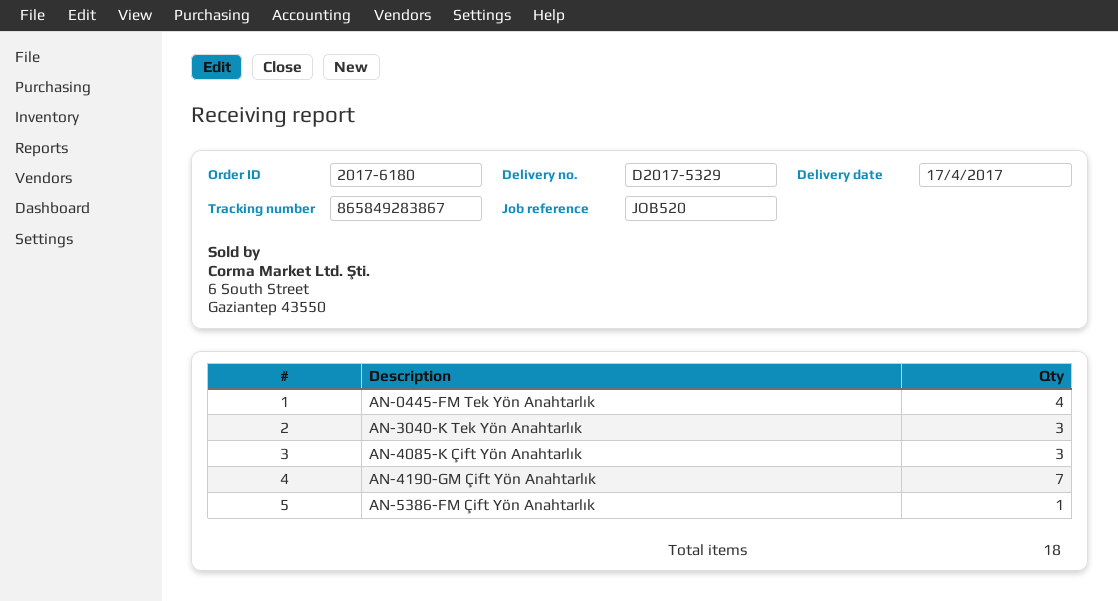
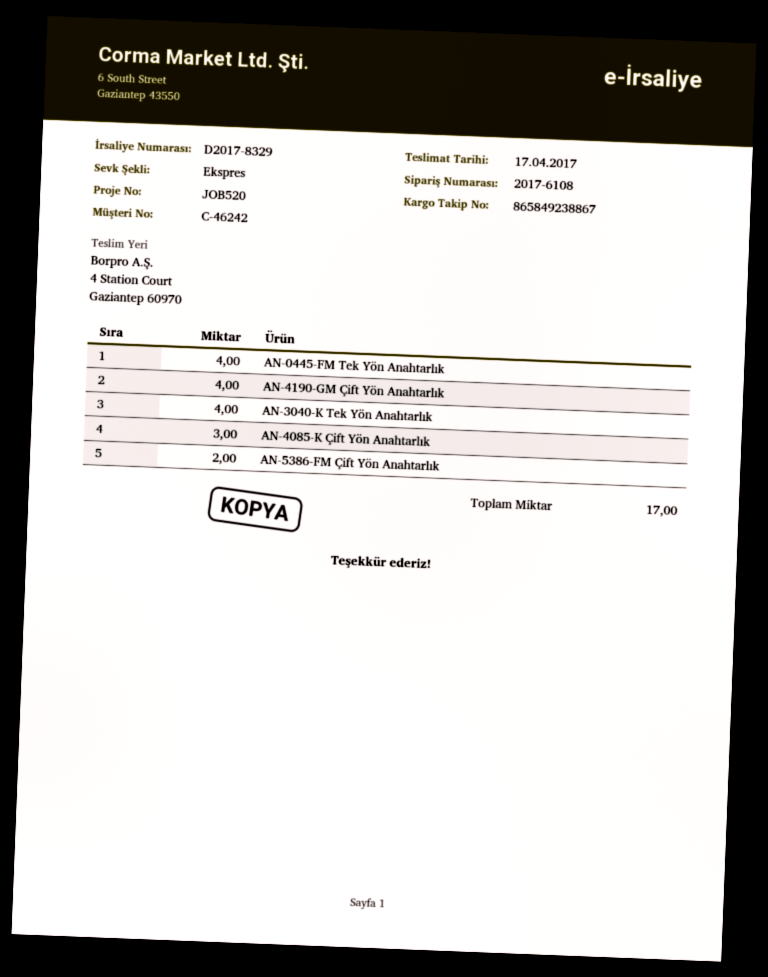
order number: 2017-6180 -> 2017-6108
delivery note number: D2017-5329 -> D2017-8329
tracking number: 865849283867 -> 865849238867
AN-3040-K Tek Yön Anahtarlık: 3 -> 4
AN-4190-GM Çift Yön Anahtarlık: 7 -> 4
AN-5386-FM Çift Yön Anahtarlık: 1 -> 2
total quantity: 18 -> 17

